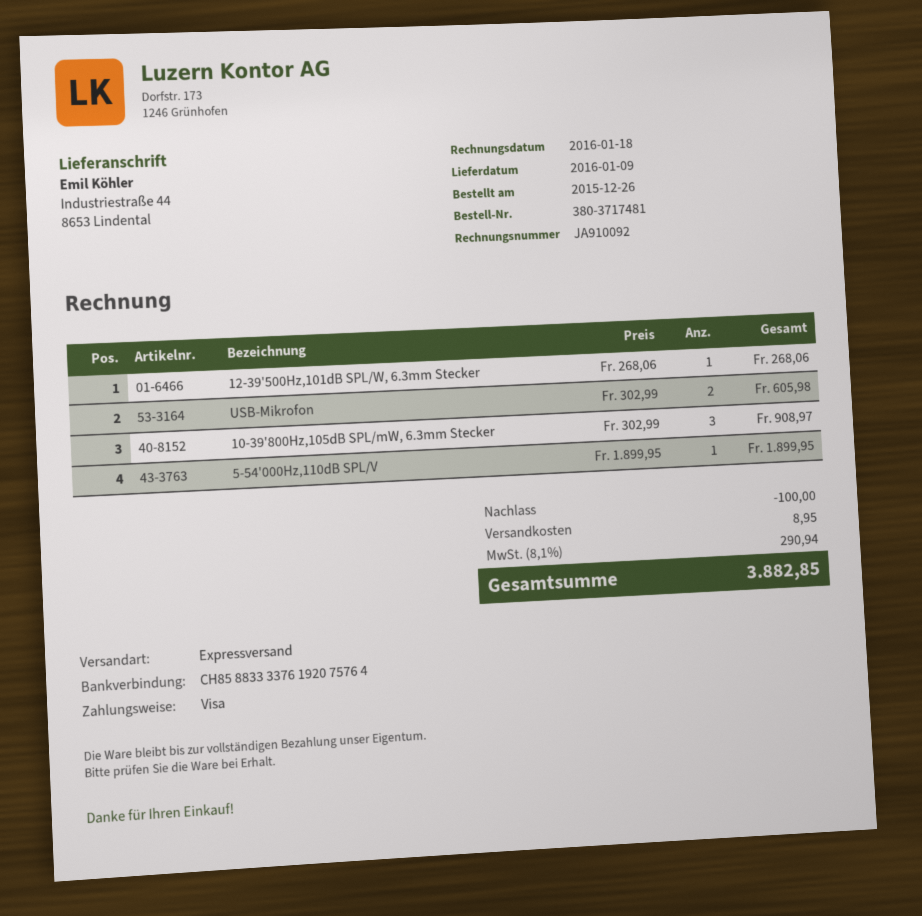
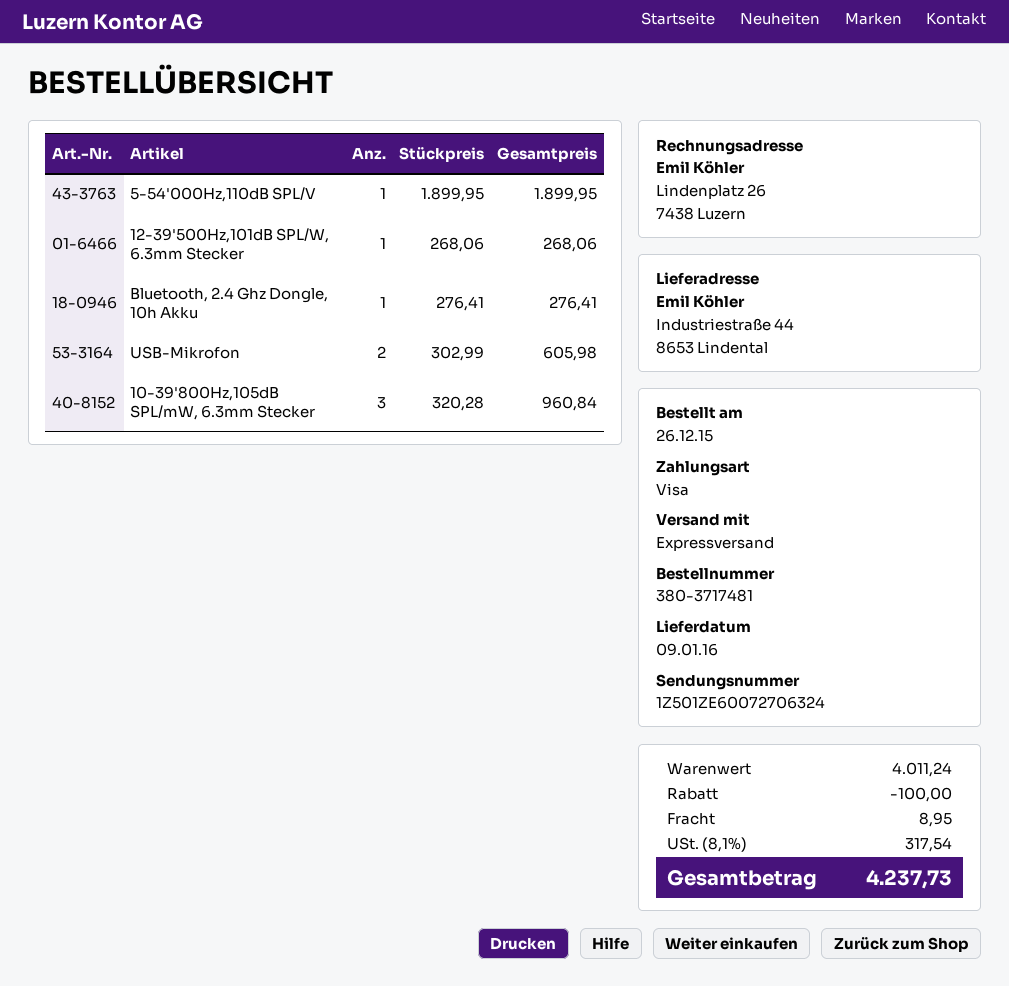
10-39'800Hz,105dB SPL/mW, 6.3mm Stecker: 3 x 302.99 = 908.97 -> 3 x 320.28 = 960.84
Bluetooth, 2.4 Ghz Dongle, 10h Akku: none -> 1 x 276.41 = 276.41
tax: 8.1% = 290.94 -> 8.1% = 317.54
total: 3882.85 -> 4237.73

